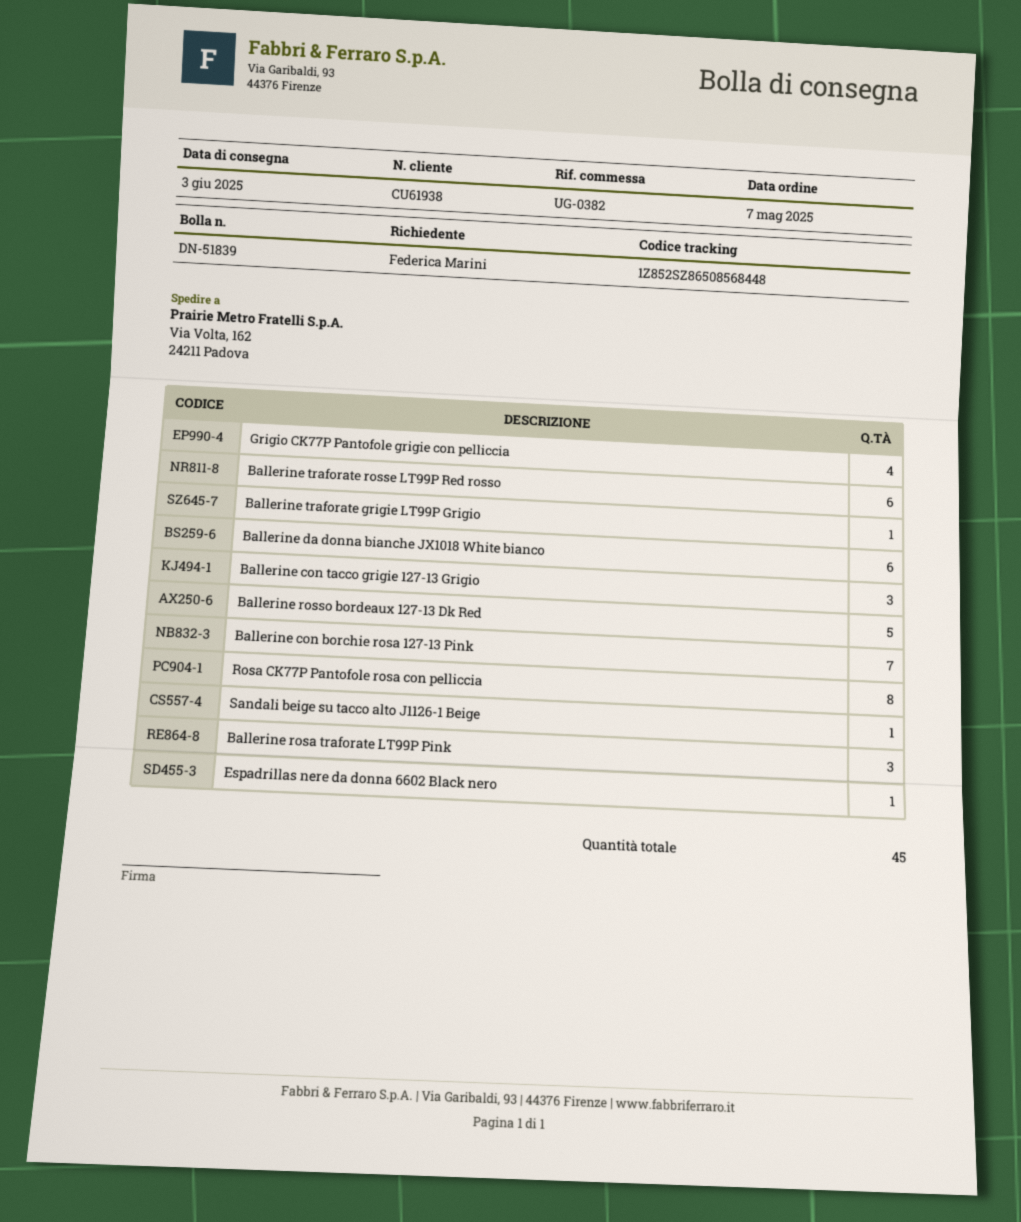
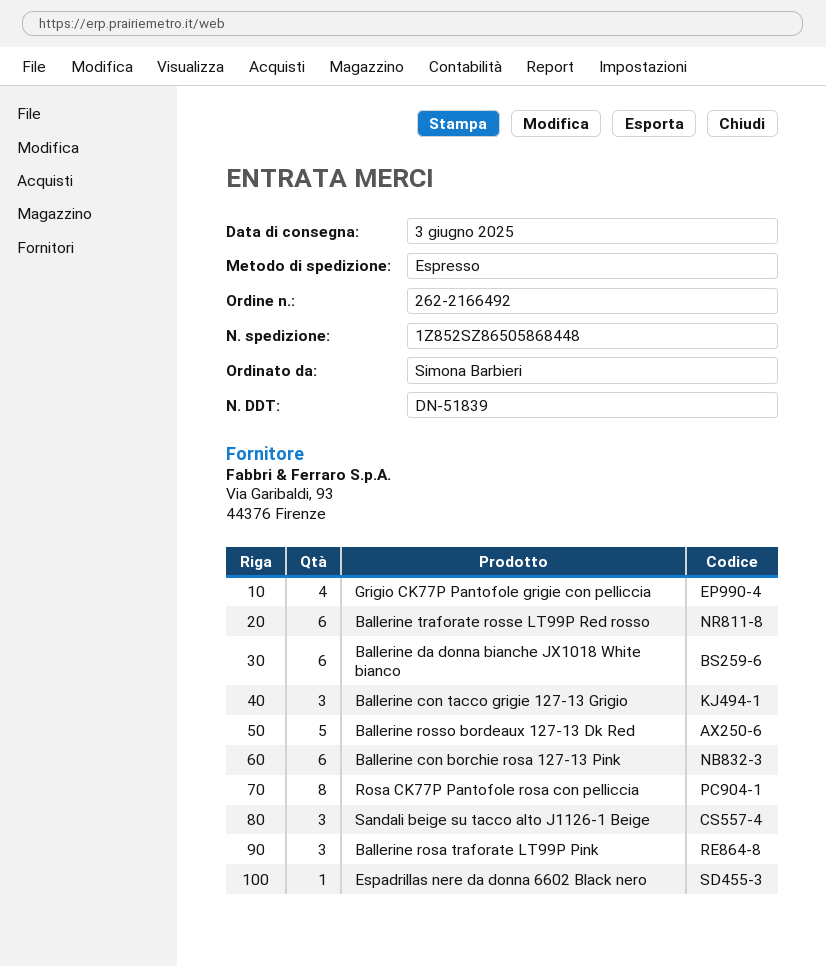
ordered by: Federica Marini -> Simona Barbieri
tracking number: 1Z852SZ86508568448 -> 1Z852SZ86505868448
Ballerine traforate grigie LT99P Grigio: 1 -> none
Ballerine con borchie rosa 127-13 Pink: 7 -> 6
Sandali beige su tacco alto J1126-1 Beige: 1 -> 3

